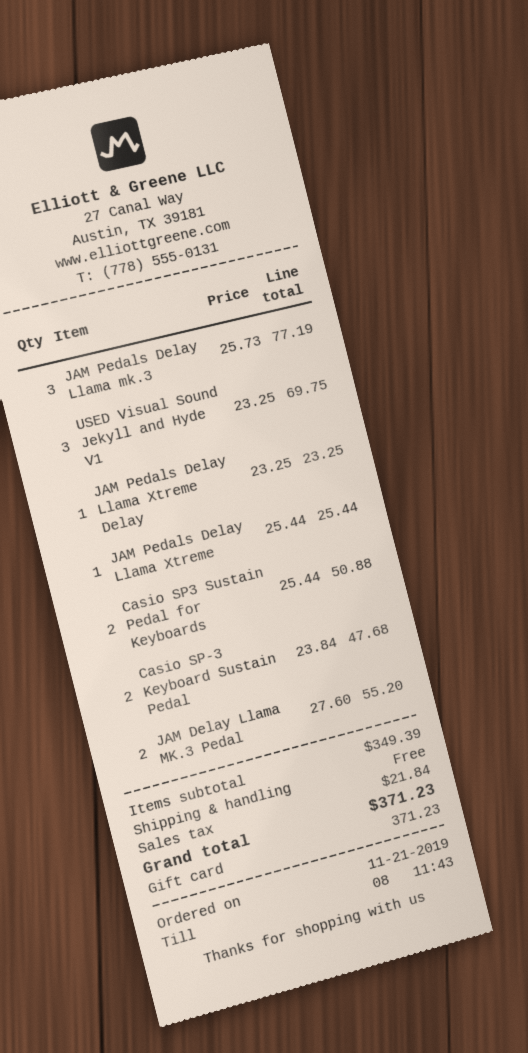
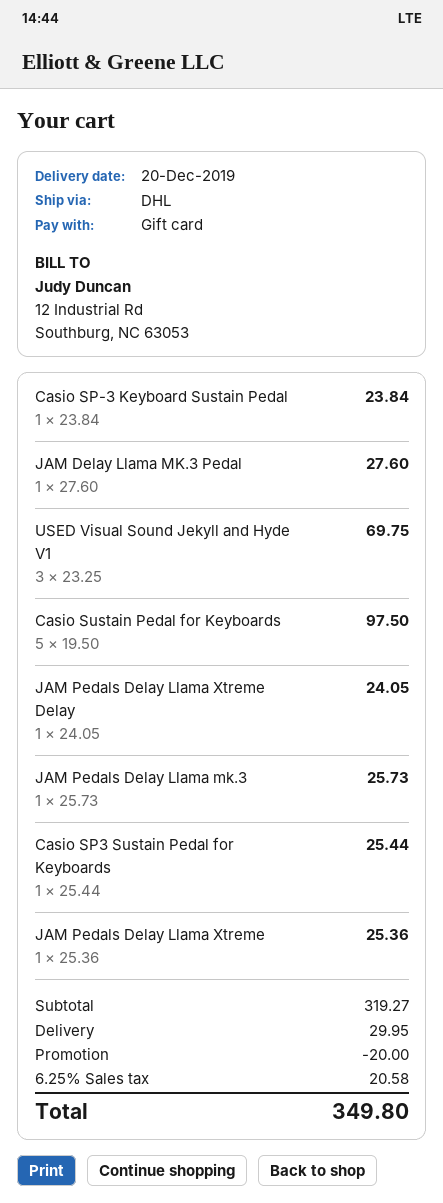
JAM Pedals Delay Llama mk.3: 3 x 25.73 = 77.19 -> 1 x 25.73 = 25.73
JAM Pedals Delay Llama Xtreme Delay: 1 x 23.25 = 23.25 -> 1 x 24.05 = 24.05
JAM Pedals Delay Llama Xtreme: 1 x 25.44 = 25.44 -> 1 x 25.36 = 25.36
Casio SP3 Sustain Pedal for Keyboards: 2 x 25.44 = 50.88 -> 1 x 25.44 = 25.44
Casio SP-3 Keyboard Sustain Pedal: 2 x 23.84 = 47.68 -> 1 x 23.84 = 23.84
JAM Delay Llama MK.3 Pedal: 2 x 27.60 = 55.20 -> 1 x 27.60 = 27.60
Casio Sustain Pedal for Keyboards: none -> 5 x 19.50 = 97.50
subtotal: 349.39 -> 319.27
discount: none -> 20.00
shipping: 0.00 -> 29.95
tax: 21.84 -> 20.58
total: 371.23 -> 349.80

